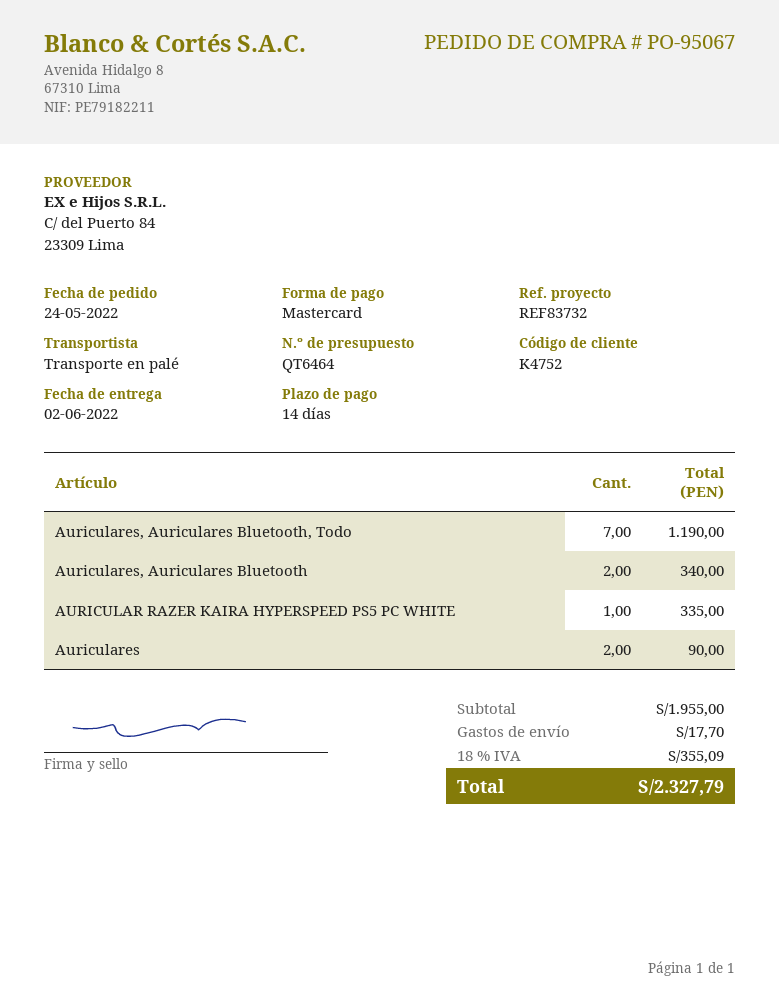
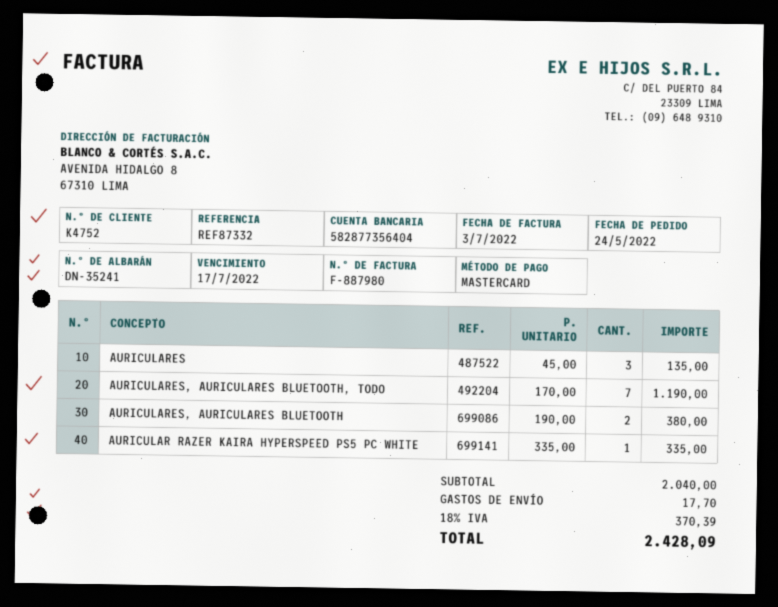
reference: REF83732 -> REF87332
Auriculares, Auriculares Bluetooth: 2 for 340.00 -> 2 for 380.00
Auriculares: 2 for 90.00 -> 3 for 135.00
subtotal: 1955.00 -> 2040.00
tax: 18% = 355.09 -> 18% = 370.39
total: 2327.79 -> 2428.09

